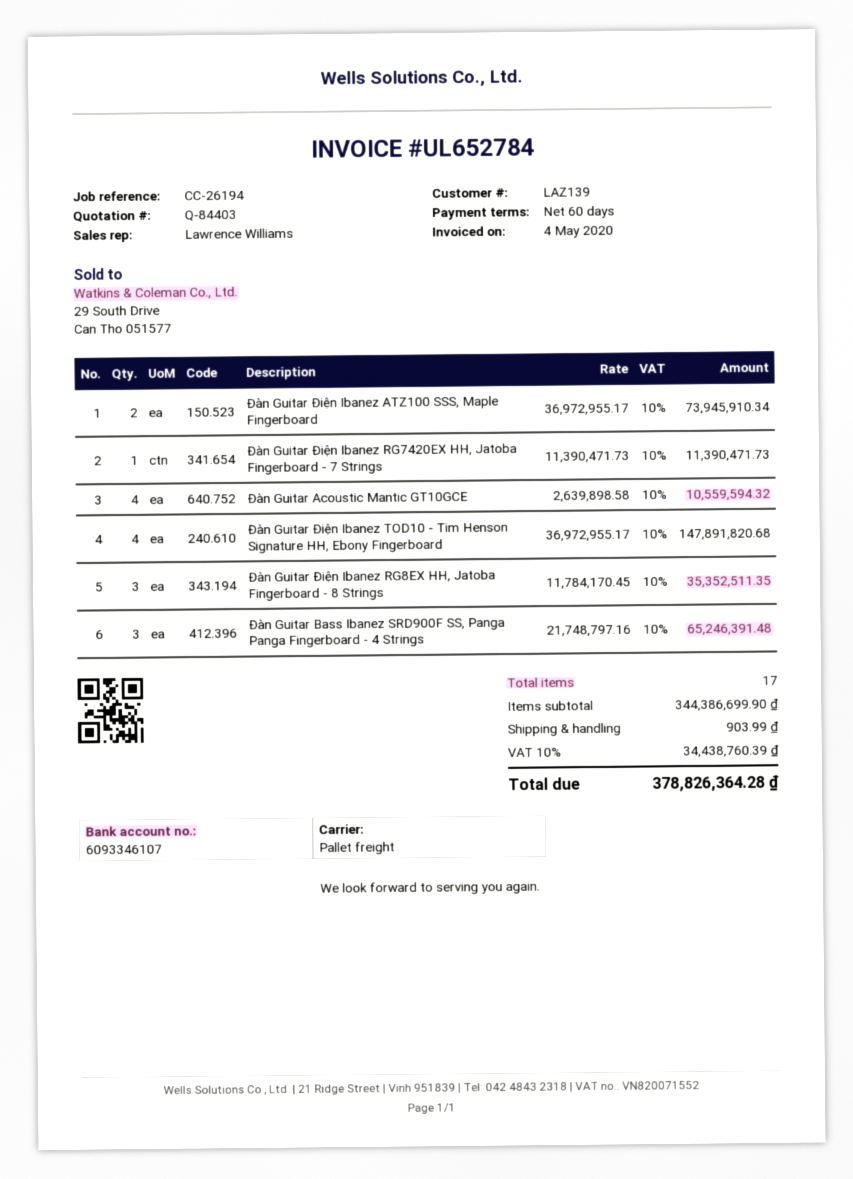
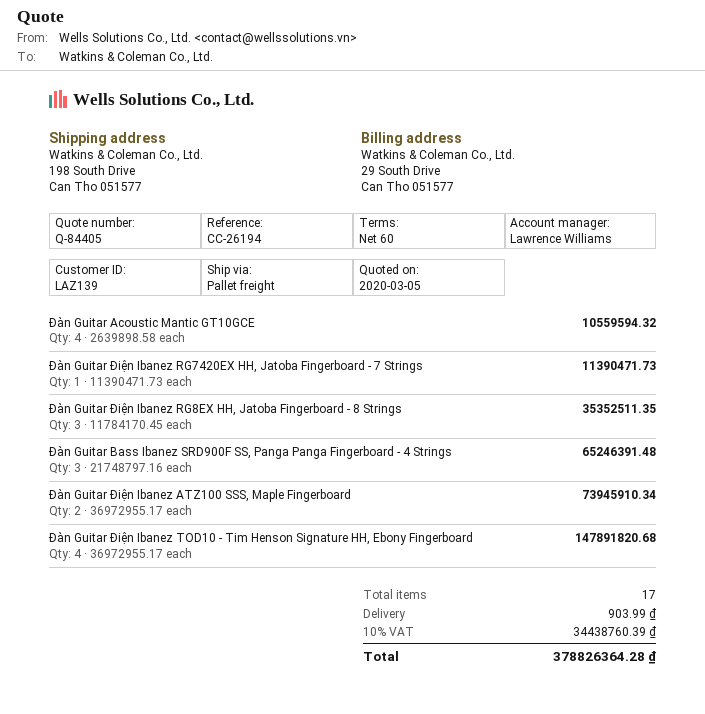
quote number: Q-84403 -> Q-84405

